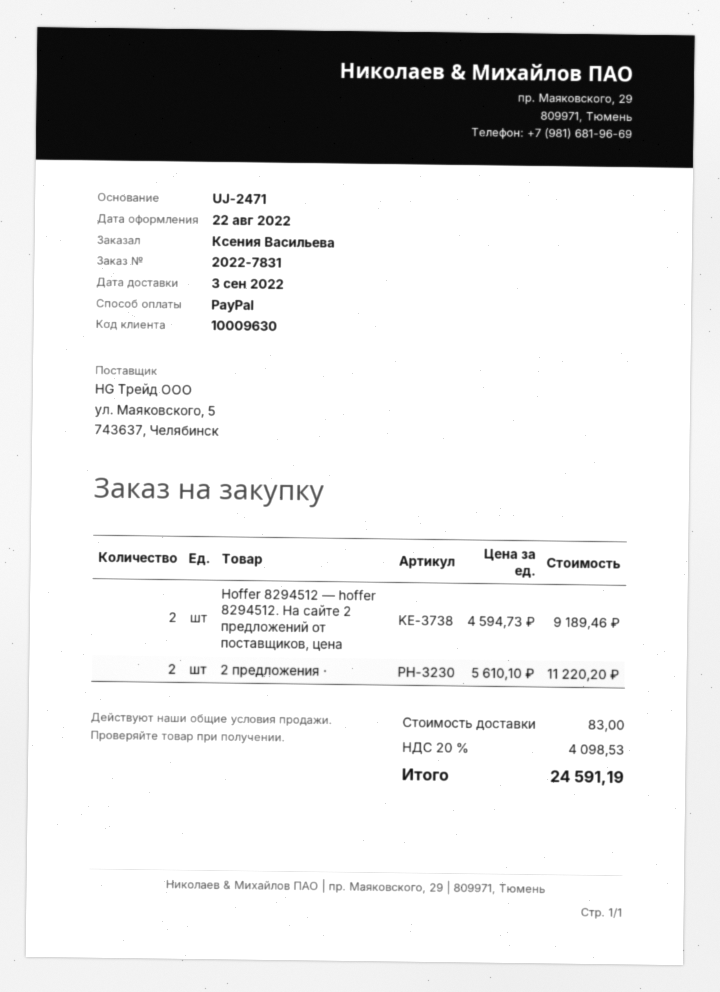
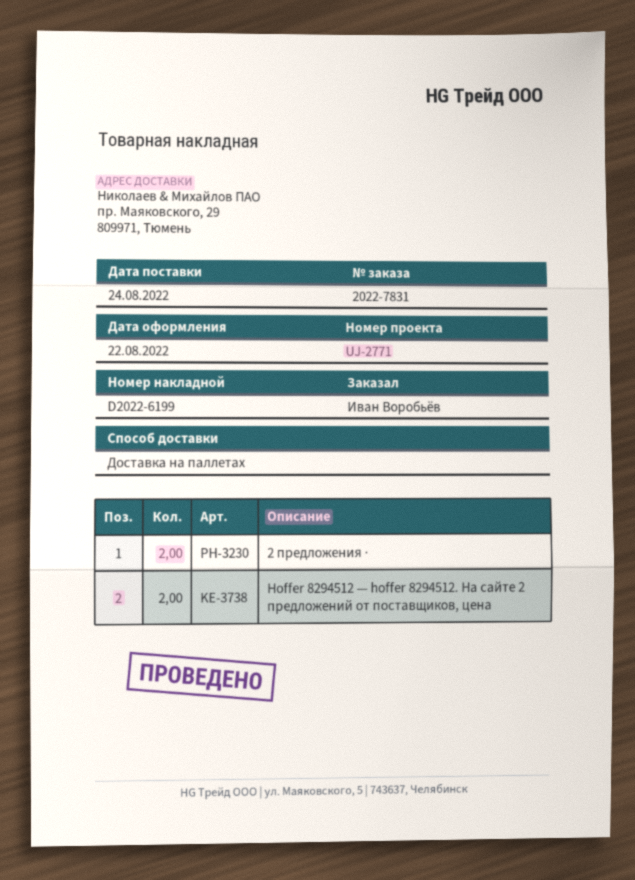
delivery date: 2022-09-03 -> 2022-08-24
reference: UJ-2471 -> UJ-2771
ordered by: Ксения Васильева -> Иван Воробьёв

